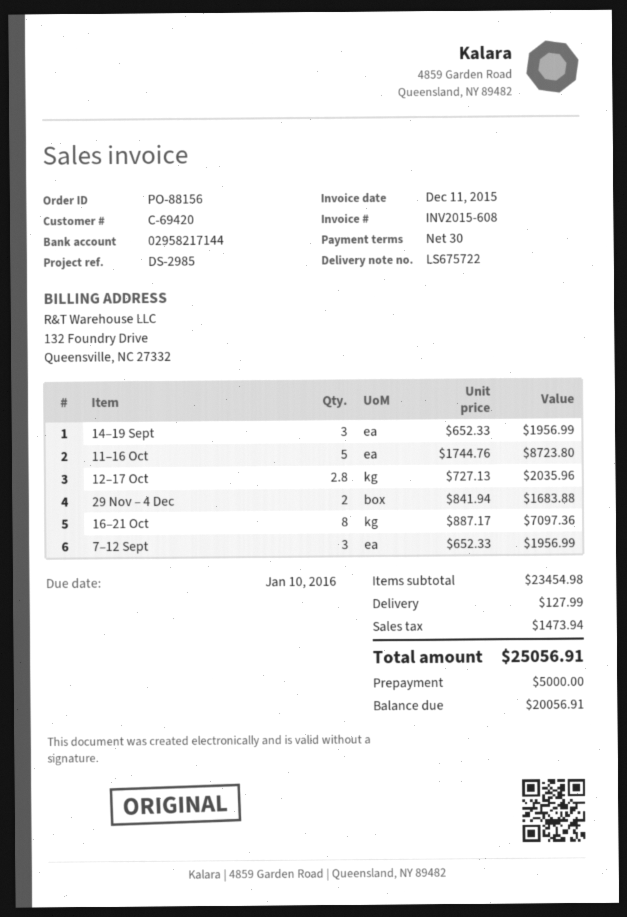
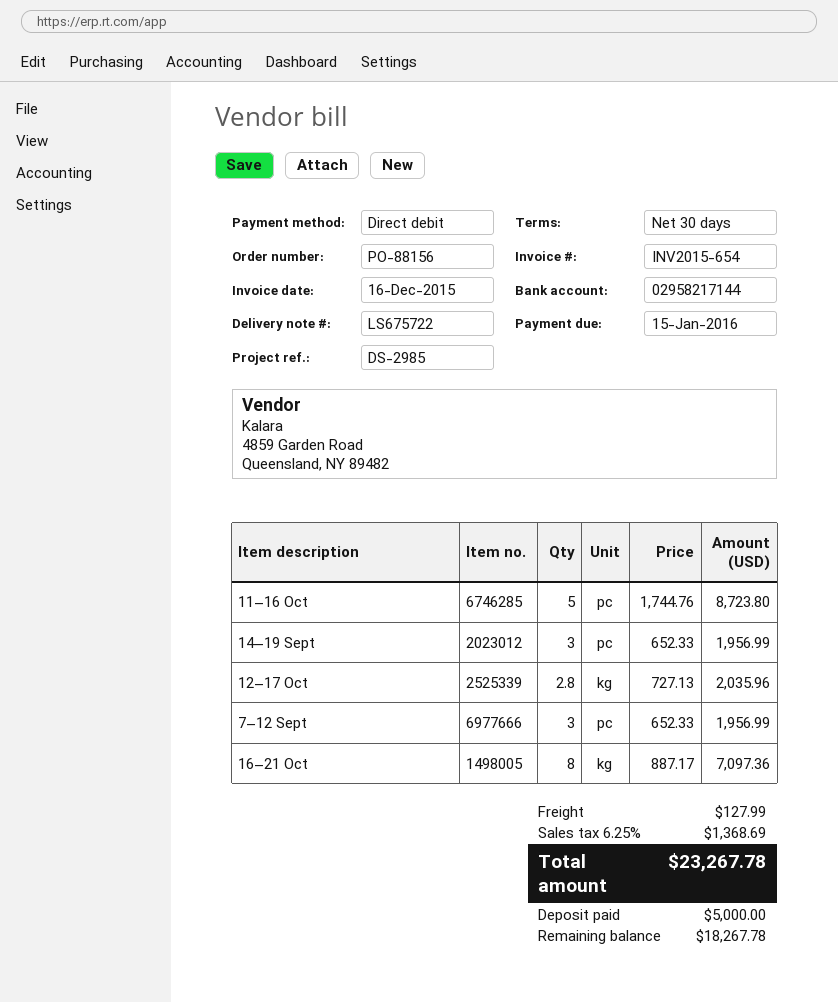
invoice number: INV2015-608 -> INV2015-654
invoice date: 2015-12-11 -> 2015-12-16
due date: 2016-01-10 -> 2016-01-15
29 Nov – 4 Dec: 2 x 841.94 = 1683.88 -> none
tax: 1473.94 -> 1368.69
total: 25056.91 -> 23267.78
balance: 20056.91 -> 18267.78

